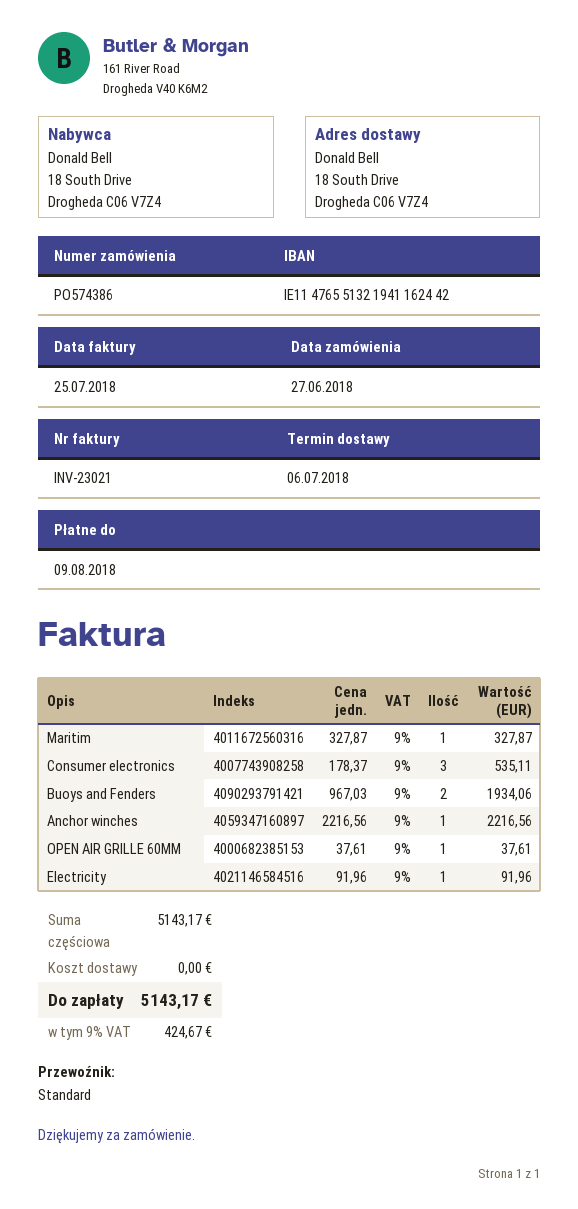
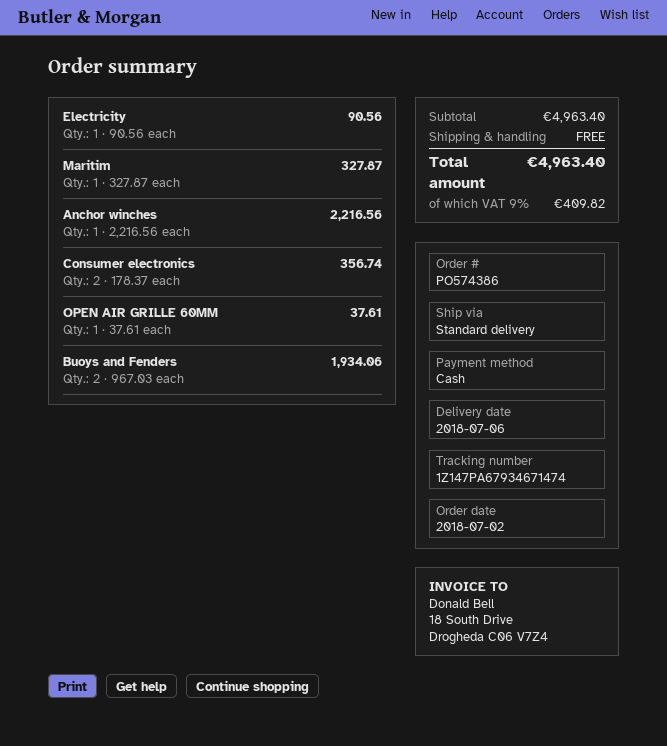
order date: 2018-06-27 -> 2018-07-02
Consumer electronics: 3 x 178.37 = 535.11 -> 2 x 178.37 = 356.74
Electricity: 1 x 91.96 = 91.96 -> 1 x 90.56 = 90.56
subtotal: 5143.17 -> 4963.40
tax: 9% = 424.67 -> 9% = 409.82
total: 5143.17 -> 4963.40

